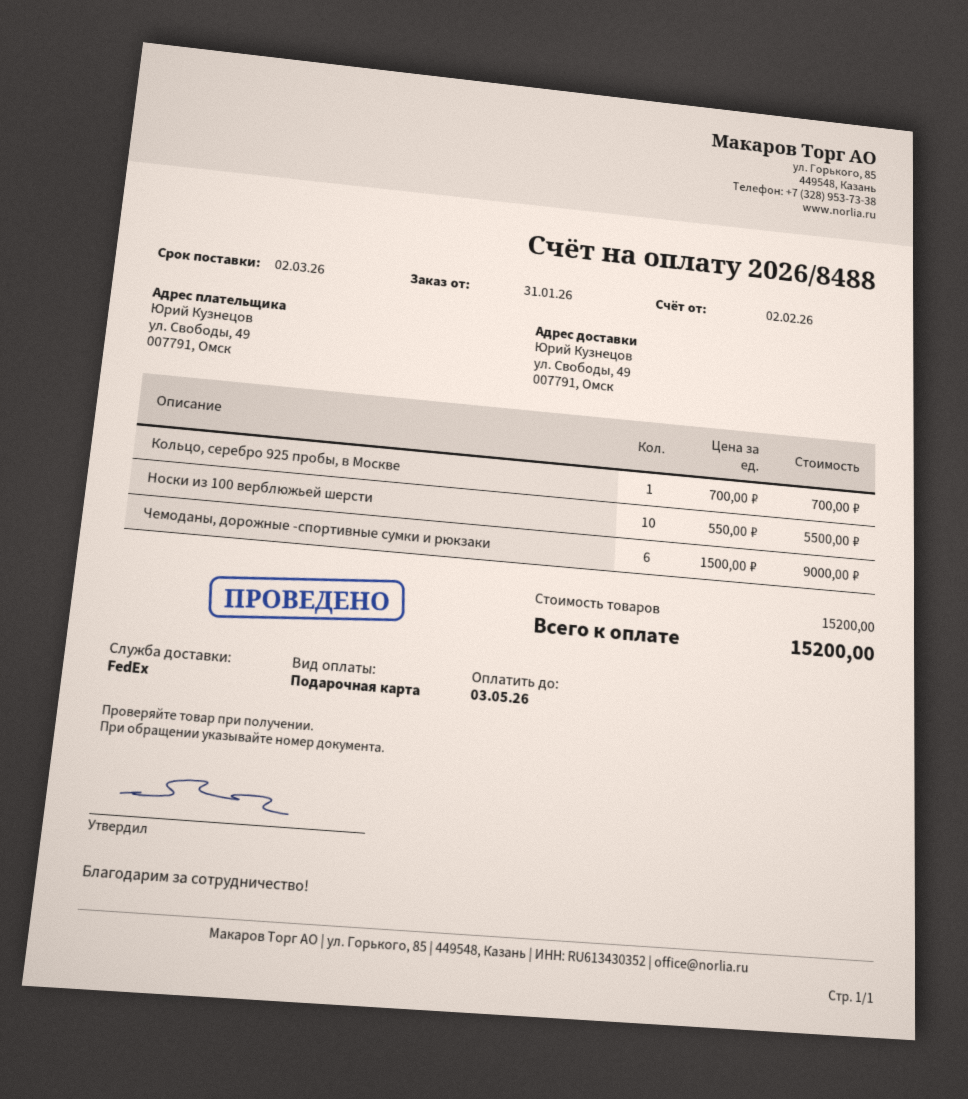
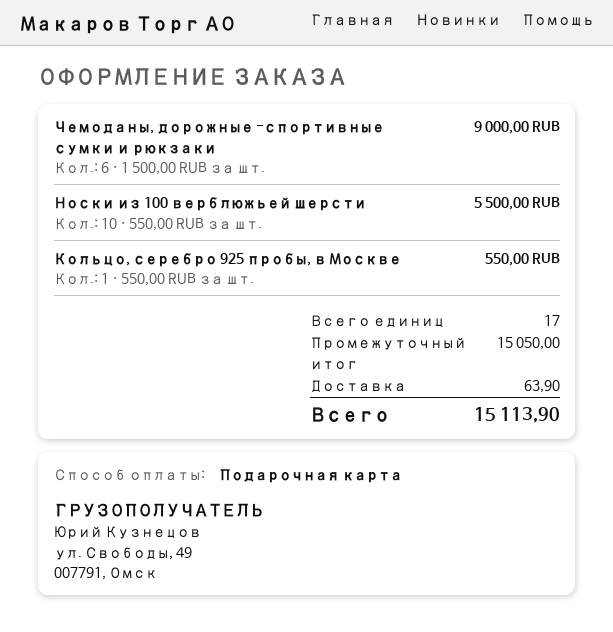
Кольцо, серебро 925 пробы, в Москве: 1 x 700.00 = 700.00 -> 1 x 550.00 = 550.00
subtotal: 15200.00 -> 15050.00
shipping: none -> 63.90
total: 15200.00 -> 15113.90

